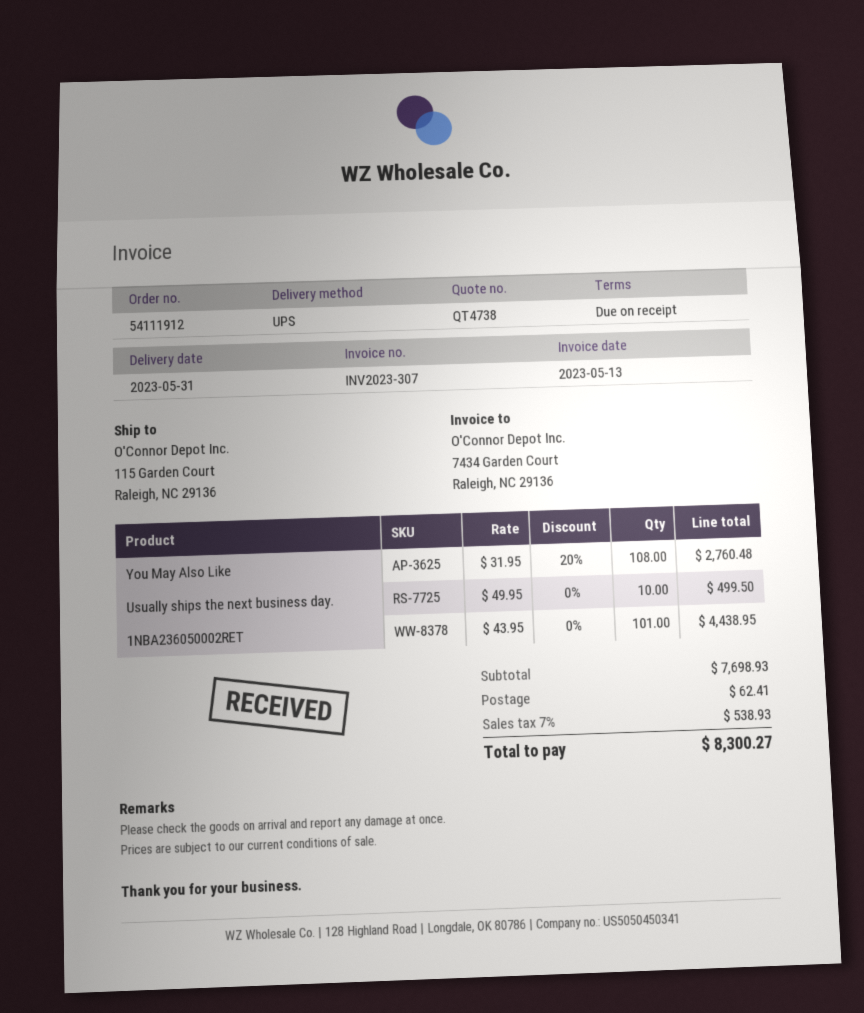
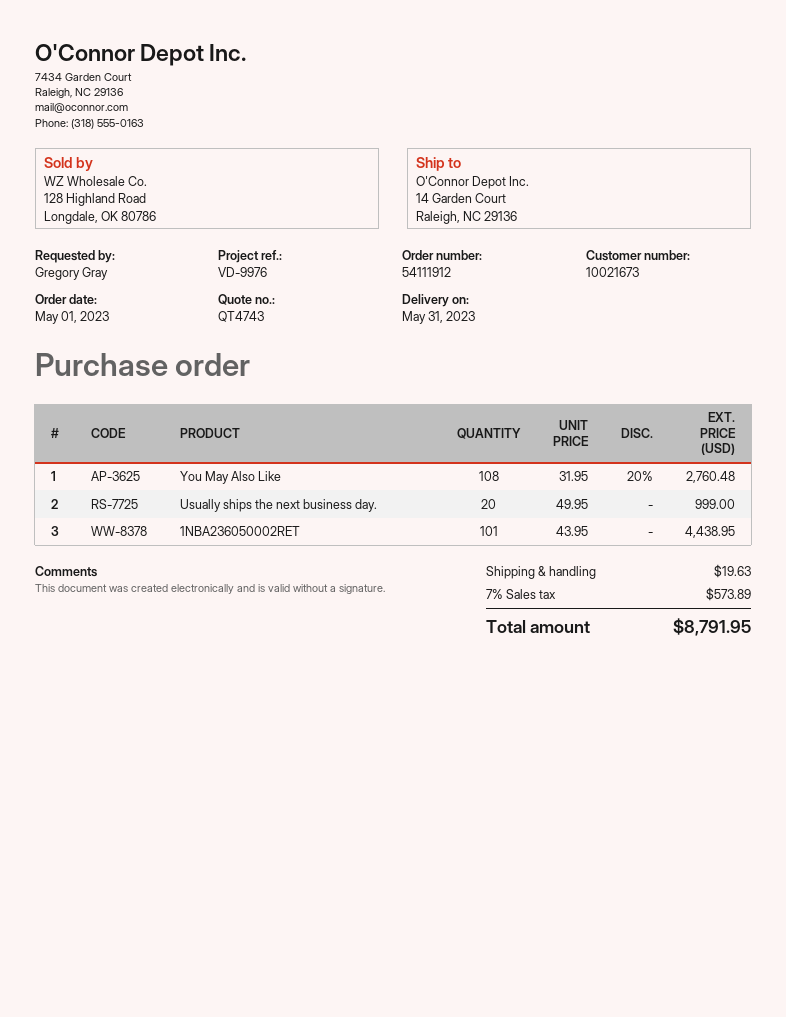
quote number: QT4738 -> QT4743
ship to: 115 Garden Court, Raleigh, NC 29136 -> 14 Garden Court, Raleigh, NC 29136
Usually ships the next business day.: 10 x 49.95 = 499.50 -> 20 x 49.95 = 999.00
shipping: 62.41 -> 19.63
tax: 7% = 538.93 -> 7% = 573.89
total: 8300.27 -> 8791.95

